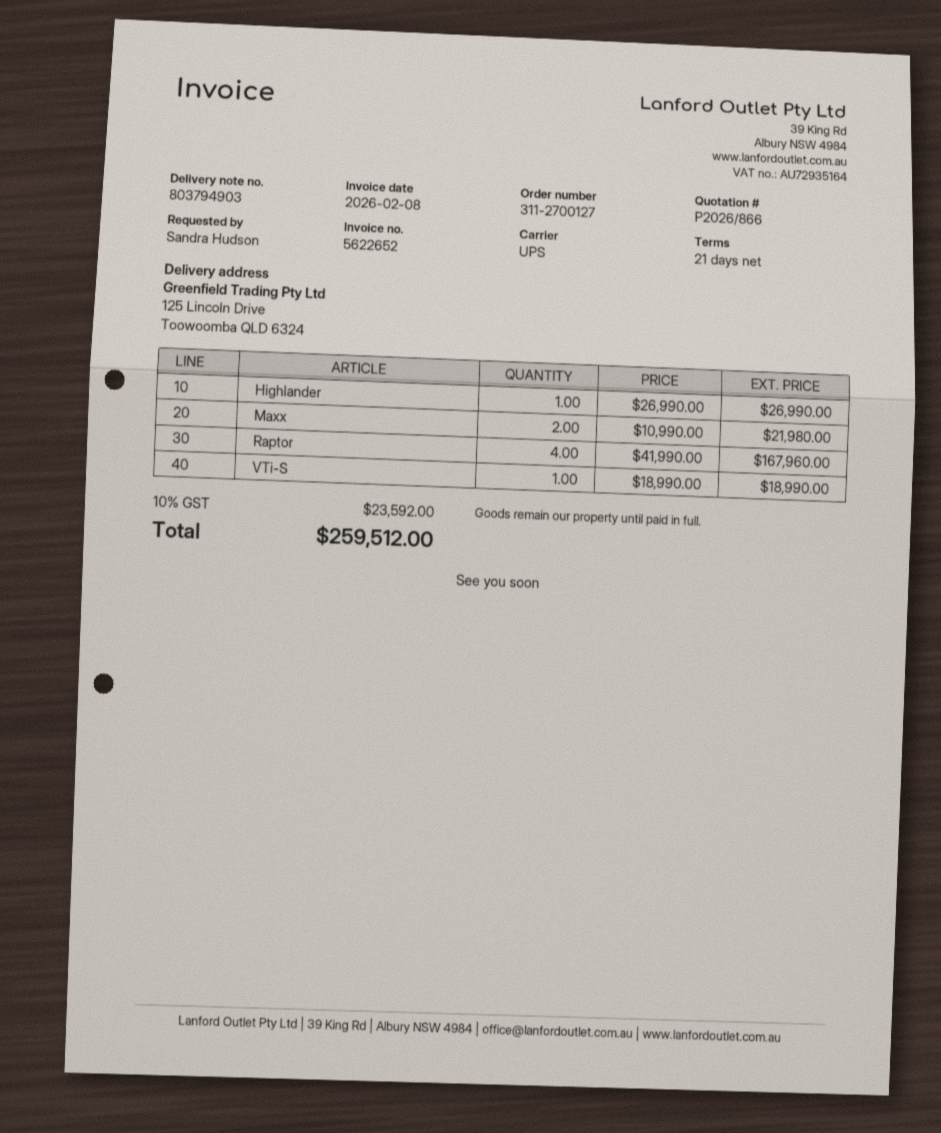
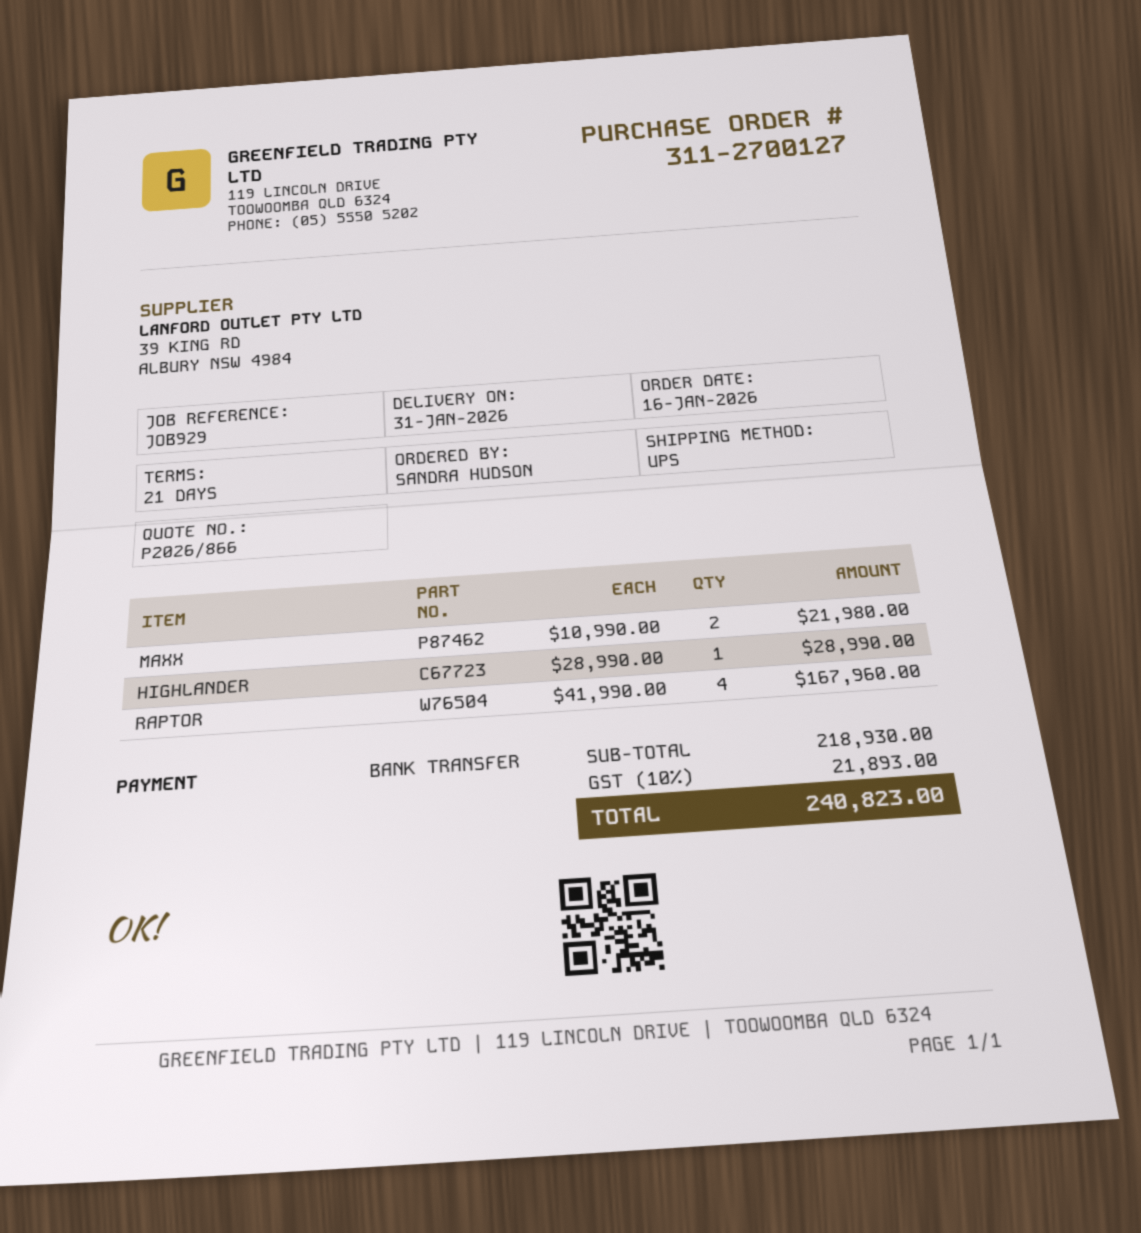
Highlander: 1 x 26990.00 = 26990.00 -> 1 x 28990.00 = 28990.00
VTi-S: 1 x 18990.00 = 18990.00 -> none
tax: 10% = 23592.00 -> 10% = 21893.00
total: 259512.00 -> 240823.00

